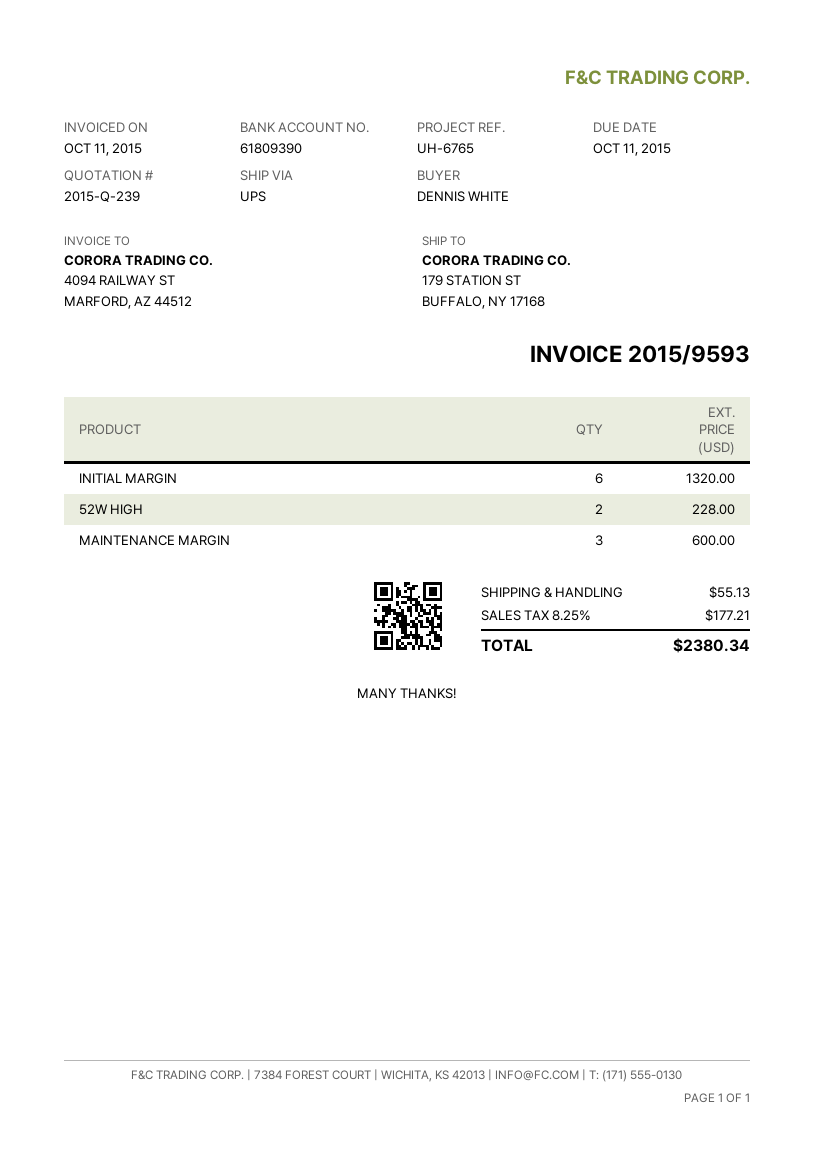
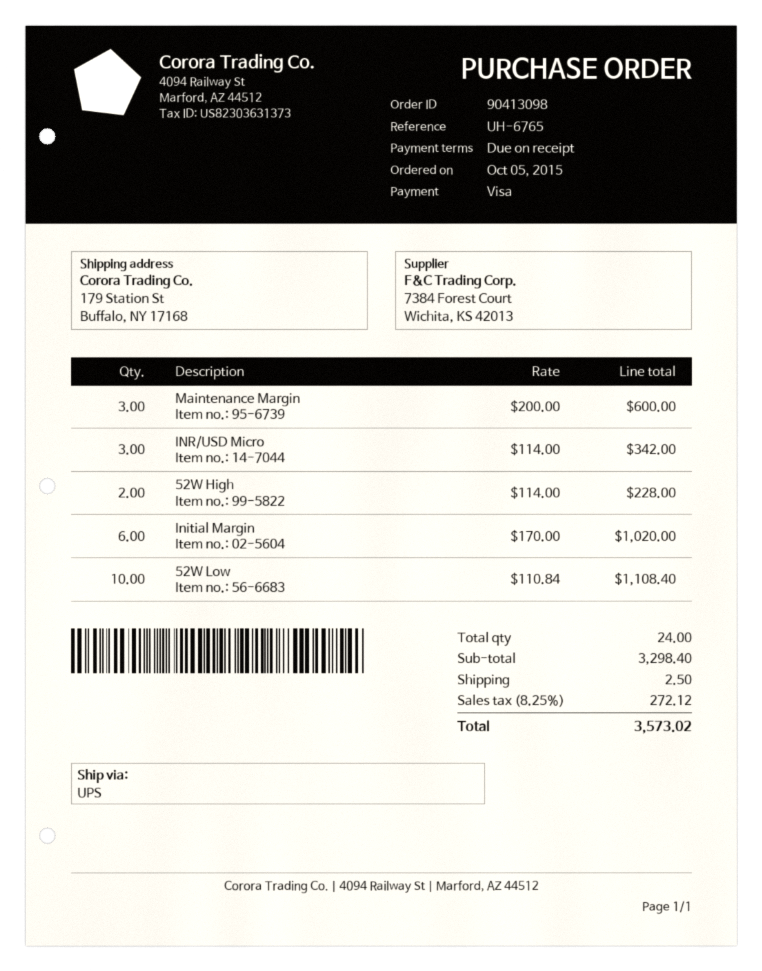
INITIAL MARGIN: 6 for 1320.00 -> 6 for 1020.00
INR/USD Micro: none -> 3 for 342.00
52W Low: none -> 10 for 1108.40
shipping: 55.13 -> 2.50
tax: 8.25% = 177.21 -> 8.25% = 272.12
total: 2380.34 -> 3573.02

